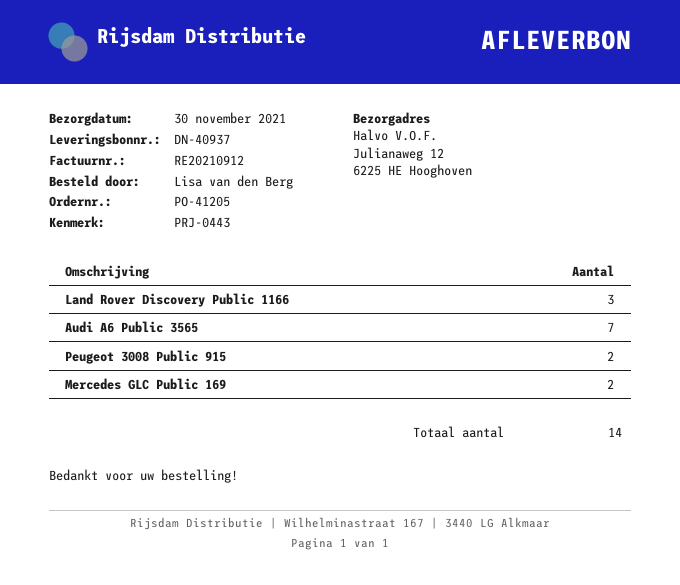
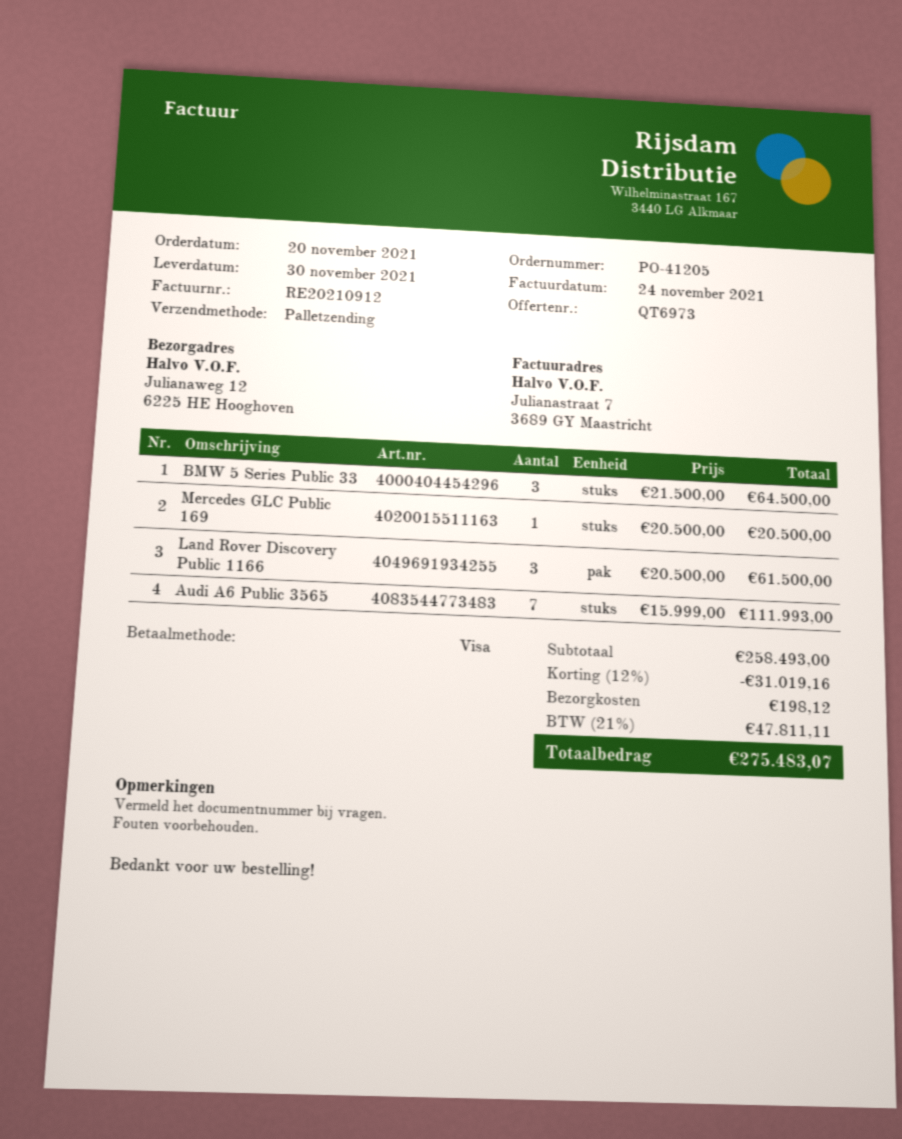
Peugeot 3008 Public 915: 2 -> none
Mercedes GLC Public 169: 2 -> 1
BMW 5 Series Public 33: none -> 3

